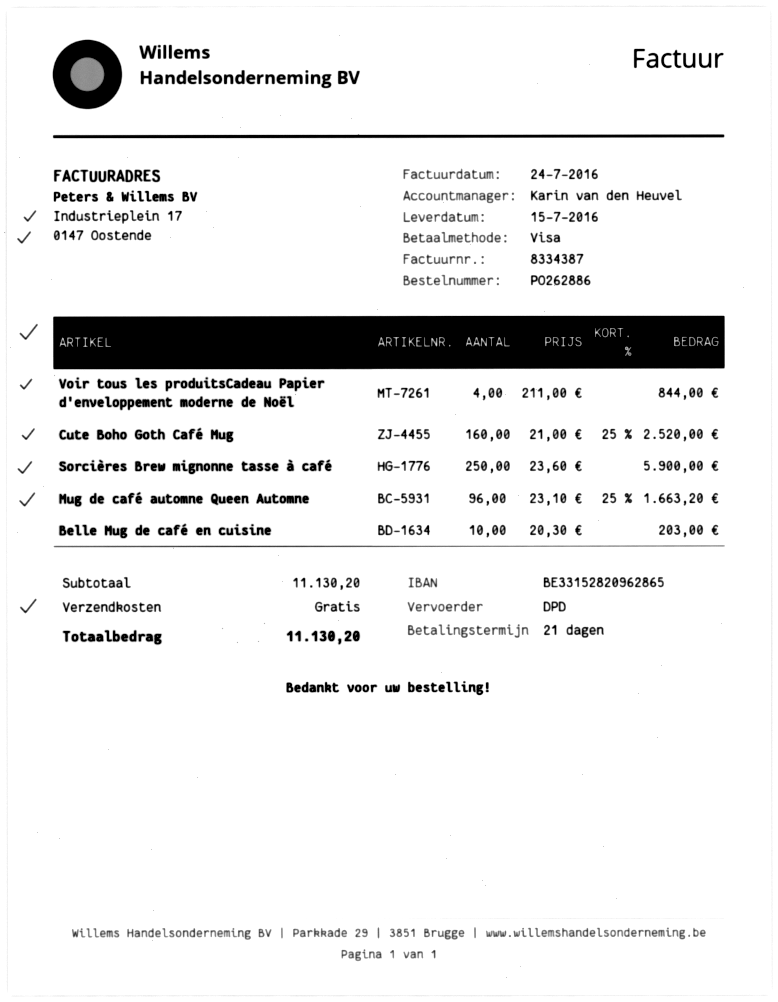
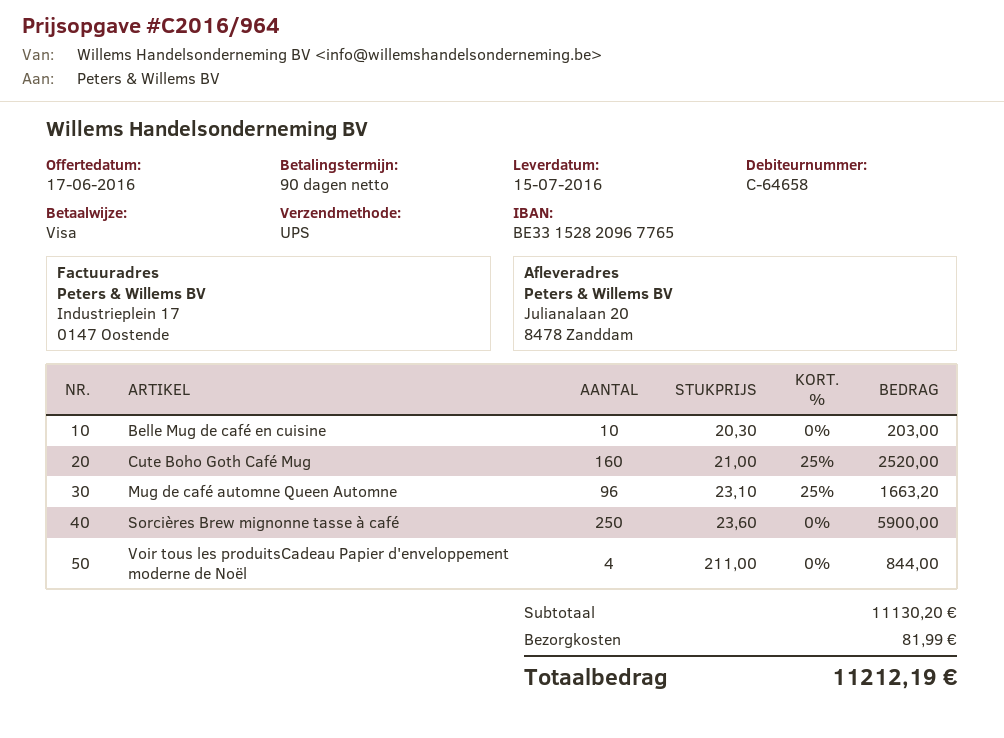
payment terms: 21 days -> 90 days
bank account: BE33152820962865 -> BE33152820967765
shipping method: DPD -> UPS
shipping: 0.00 -> 81.99
total: 11130.20 -> 11212.19

